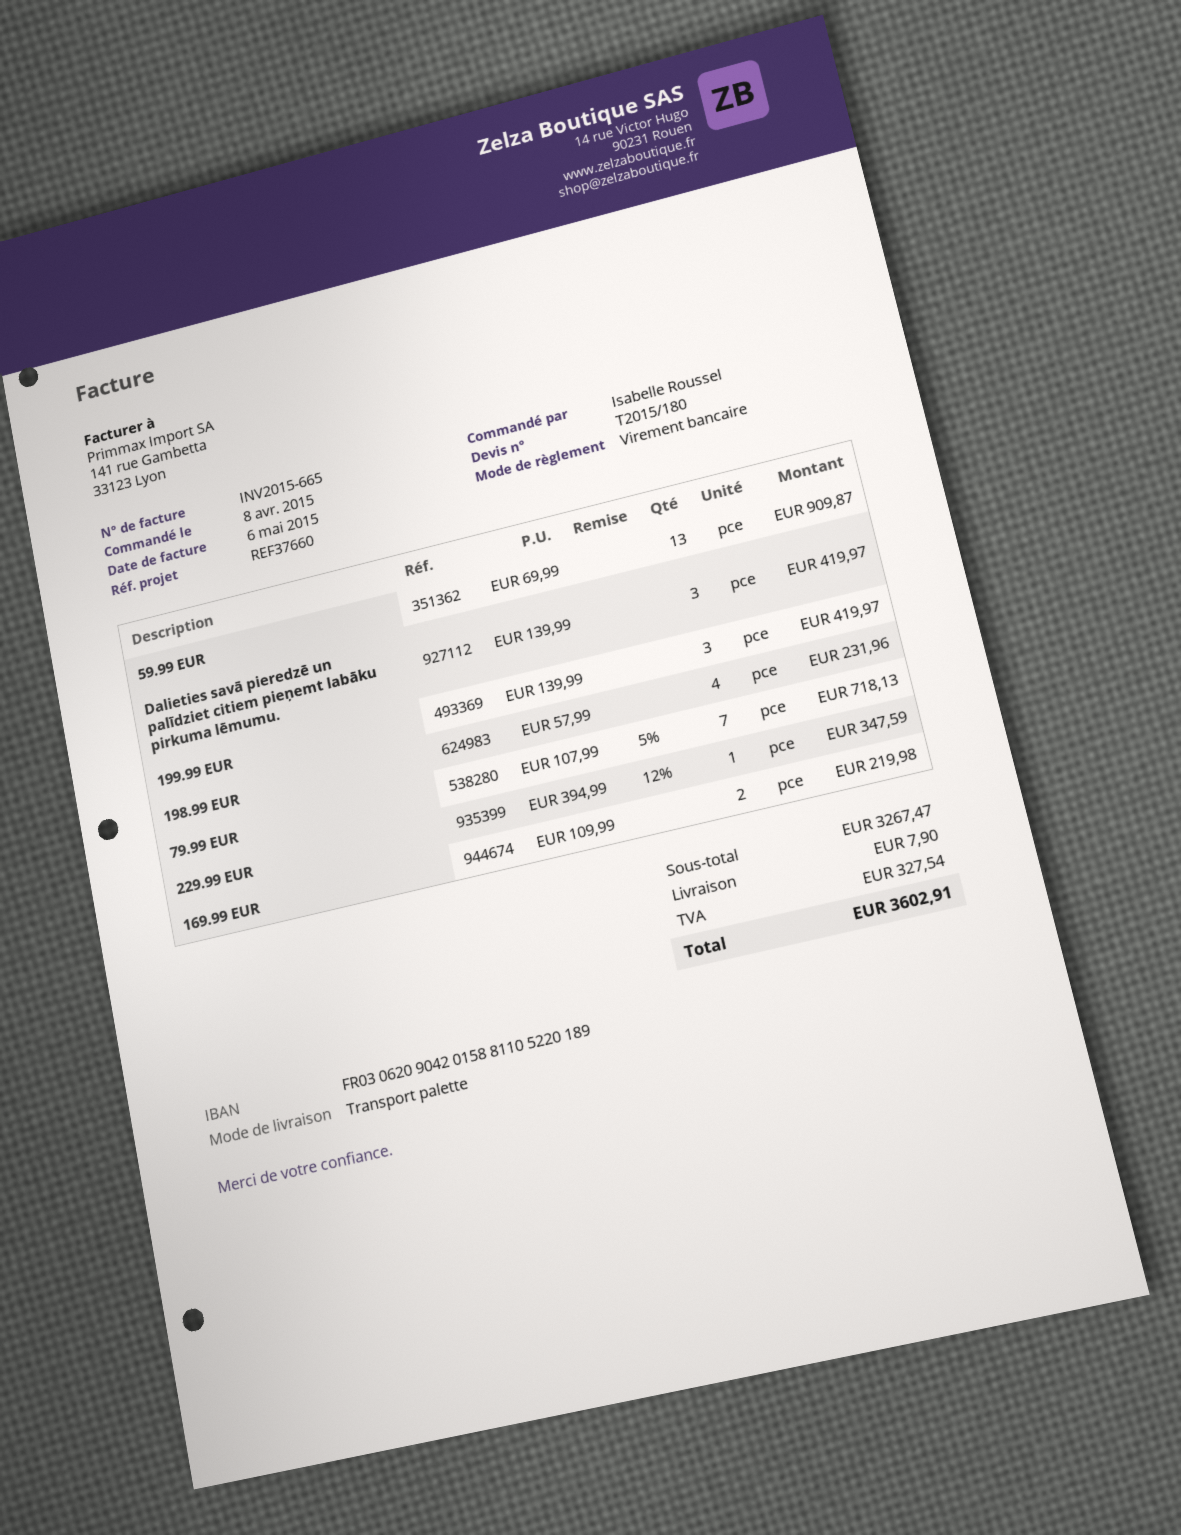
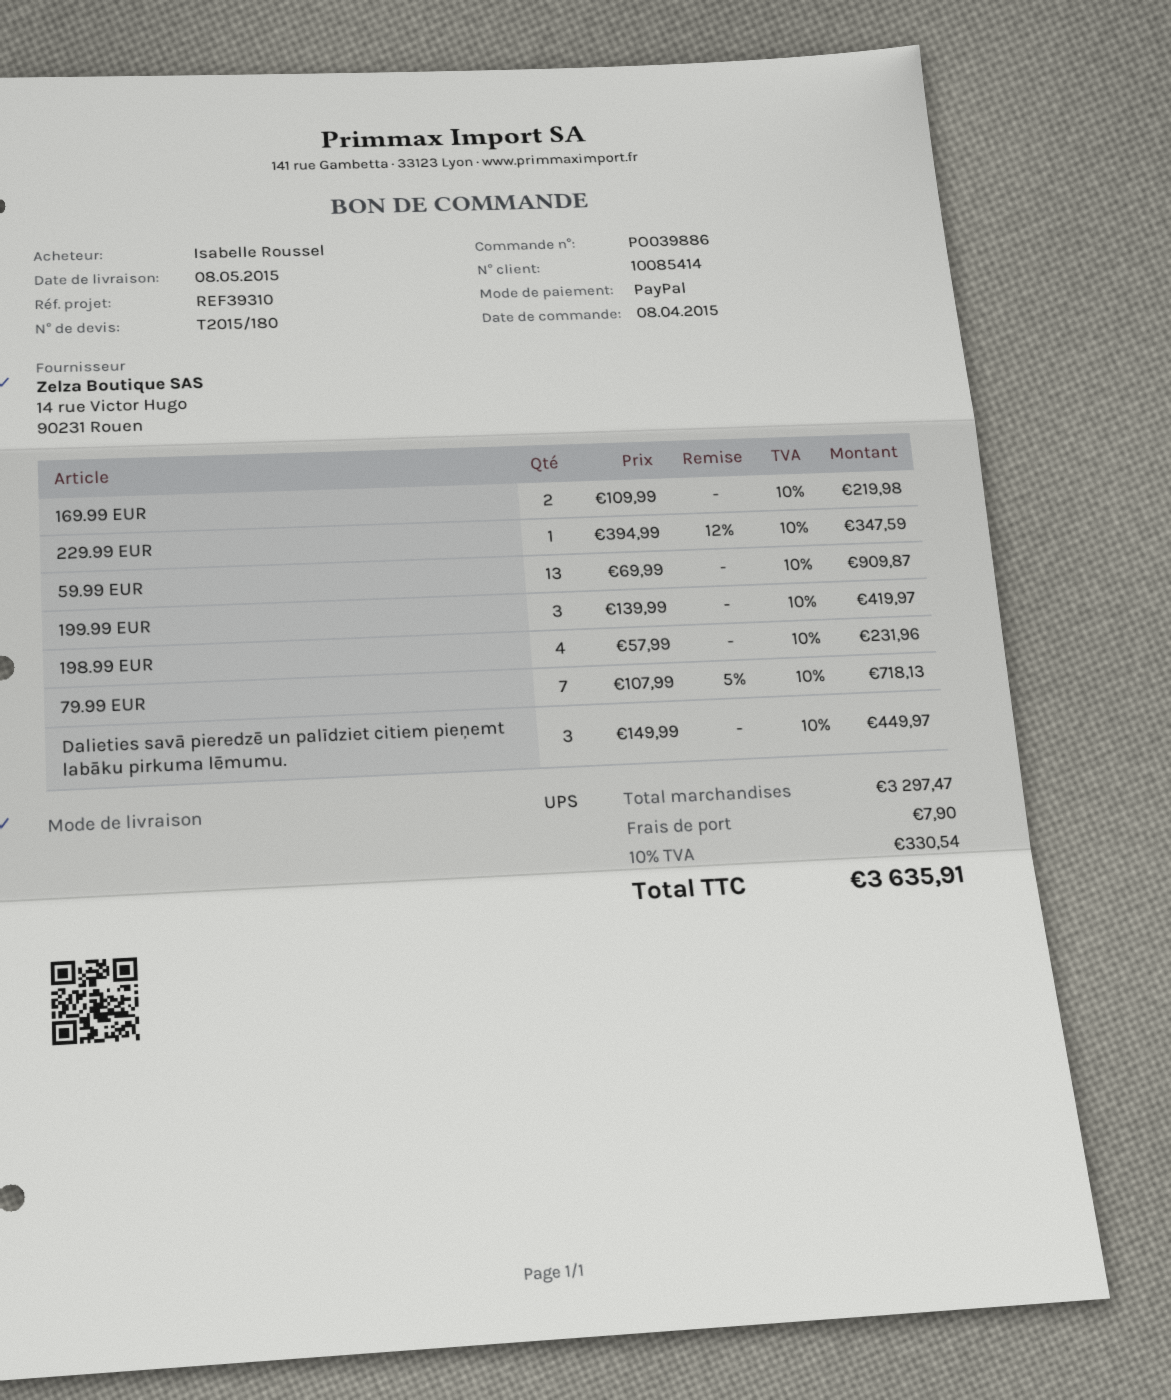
reference: REF37660 -> REF39310
payment method: bank transfer -> PayPal
shipping method: pallet freight -> UPS
Dalieties savā pieredzē un palīdziet citiem pieņemt labāku pirkuma lēmumu.: 3 x 139.99 = 419.97 -> 3 x 149.99 = 449.97
subtotal: 3267.47 -> 3297.47
tax: 327.54 -> 330.54
total: 3602.91 -> 3635.91

